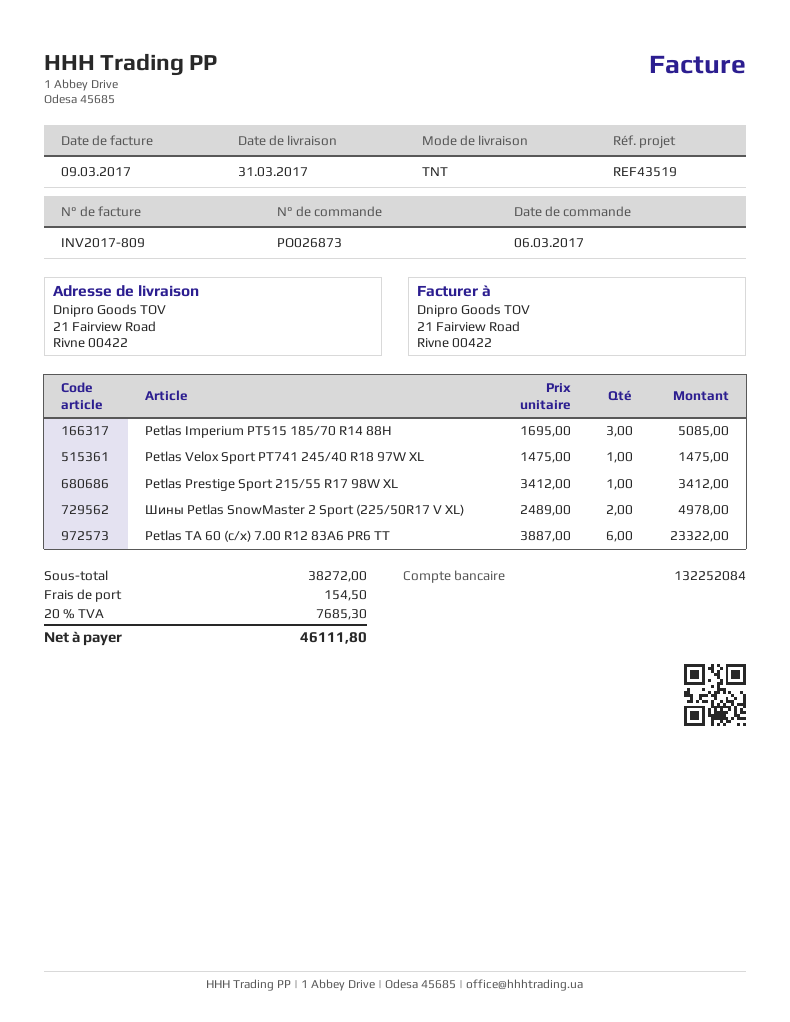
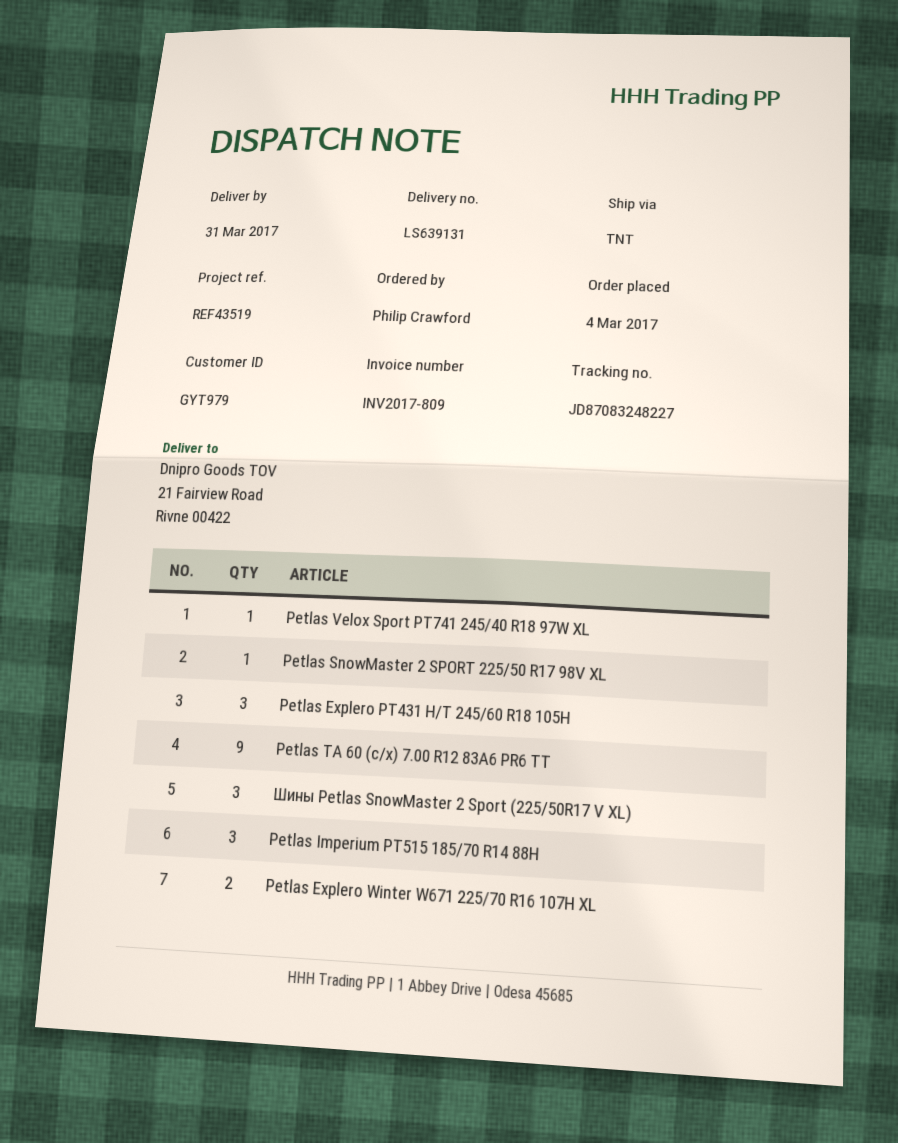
order date: 2017-03-06 -> 2017-03-04
Petlas Prestige Sport 215/55 R17 98W XL: 1 -> none
Шины Petlas SnowMaster 2 Sport (225/50R17 V XL): 2 -> 3
Petlas TA 60 (с/х) 7.00 R12 83A6 PR6 TT: 6 -> 9
Petlas SnowMaster 2 SPORT 225/50 R17 98V XL: none -> 1
Petlas Explero PT431 H/T 245/60 R18 105H: none -> 3
Petlas Explero Winter W671 225/70 R16 107H XL: none -> 2

